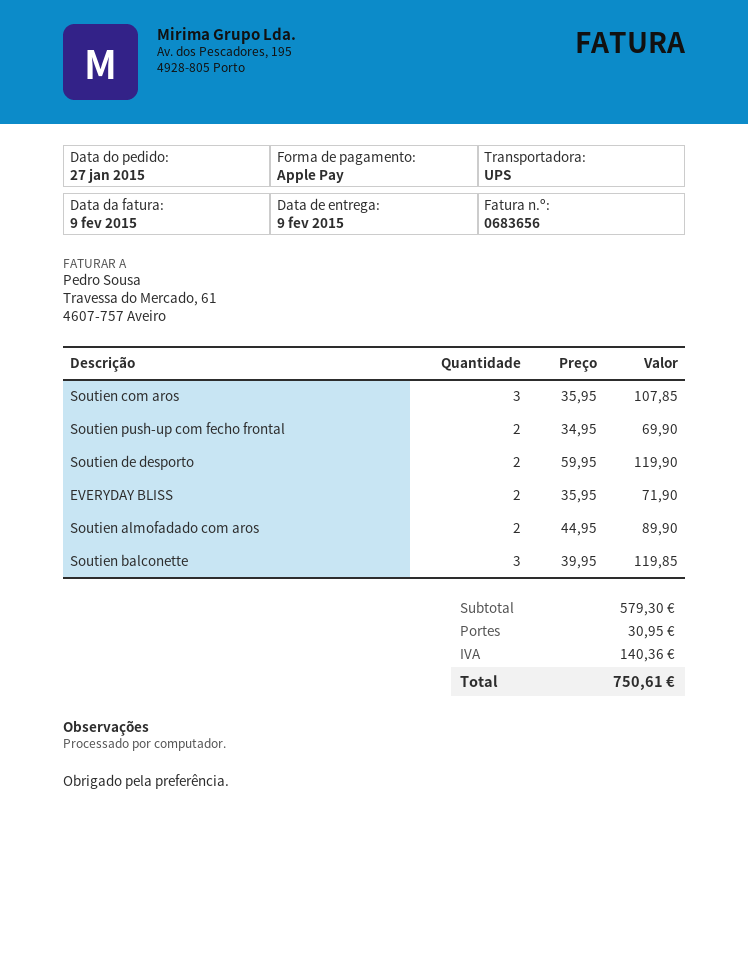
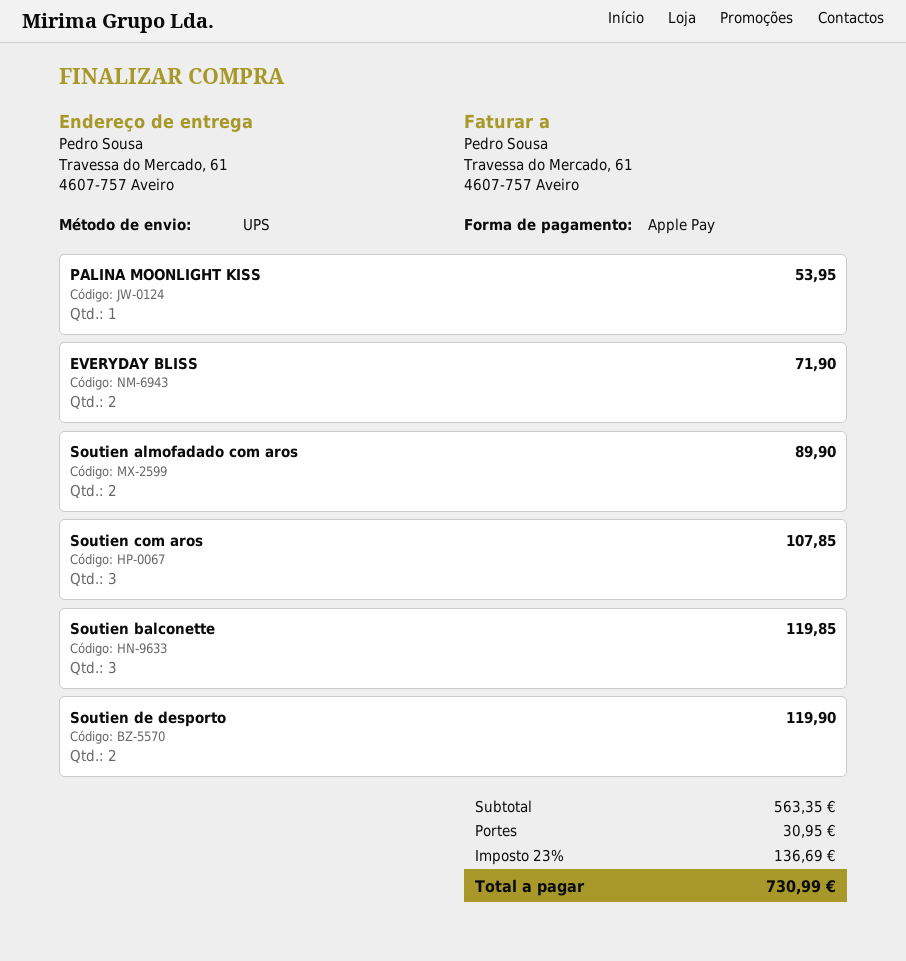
Soutien push-up com fecho frontal: 2 for 69.90 -> none
PALINA MOONLIGHT KISS: none -> 1 for 53.95
subtotal: 579.30 -> 563.35
tax: 140.36 -> 136.69
total: 750.61 -> 730.99

